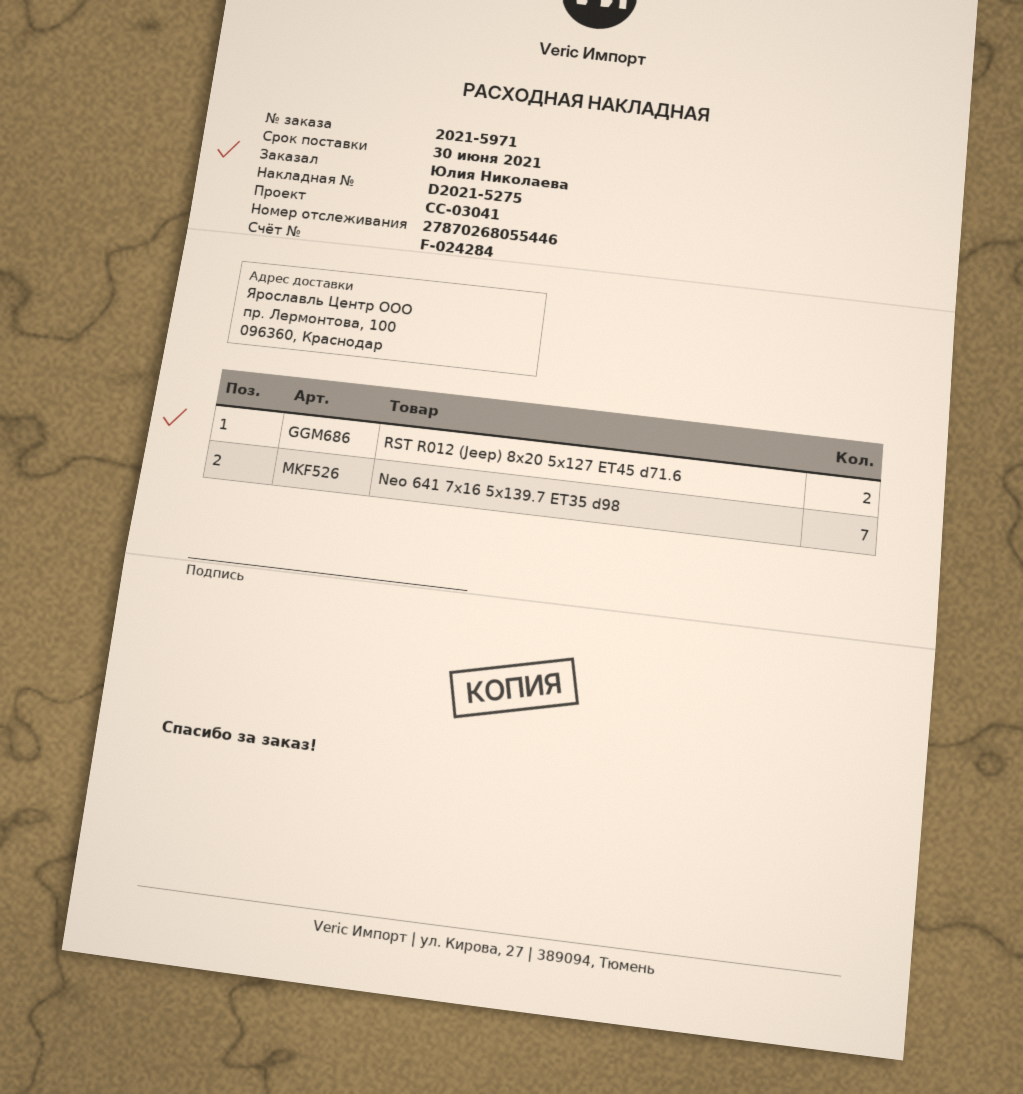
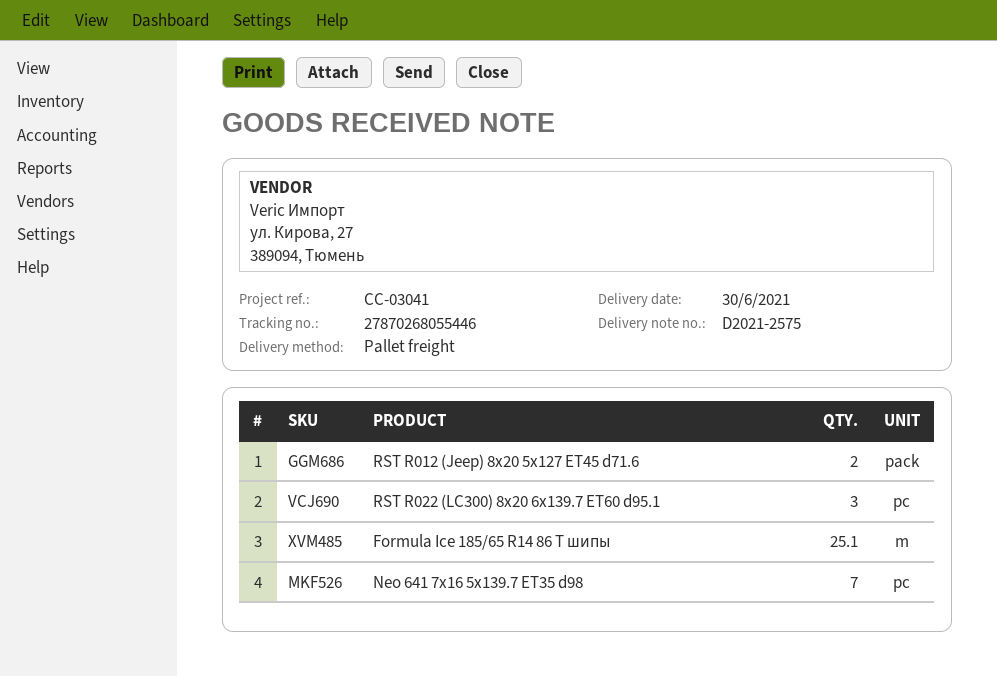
delivery note number: D2021-5275 -> D2021-2575
RST R022 (LC300) 8x20 6x139.7 ET60 d95.1: none -> 3
Formula Ice 185/65 R14 86 T шипы: none -> 25.1

